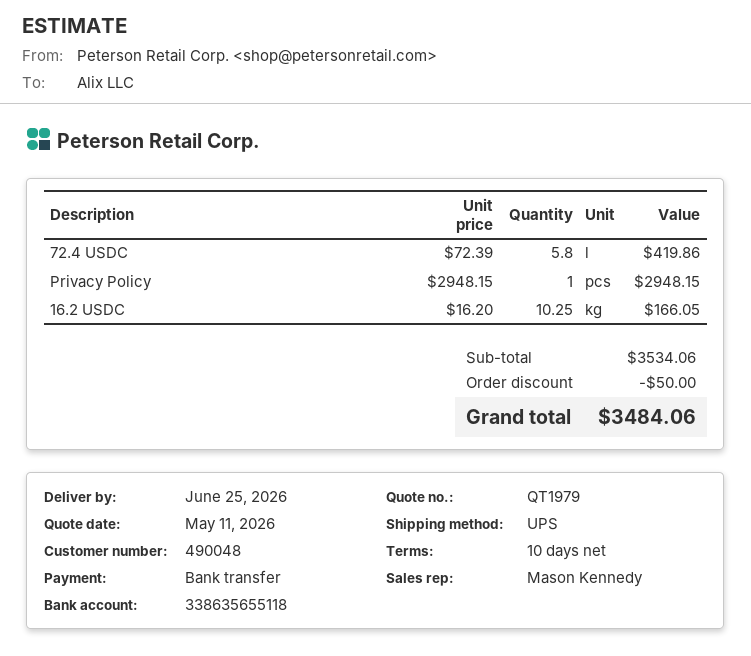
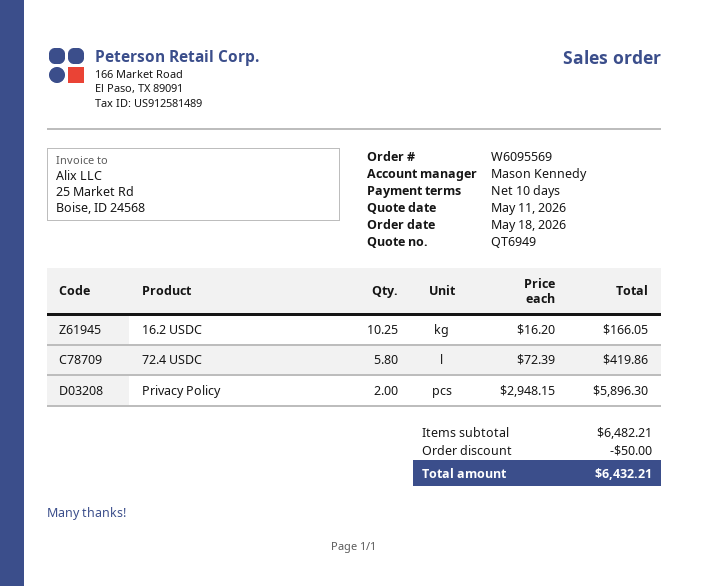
quote number: QT1979 -> QT6949
Privacy Policy: 1 x 2948.15 = 2948.15 -> 2 x 2948.15 = 5896.30
subtotal: 3534.06 -> 6482.21
total: 3484.06 -> 6432.21

